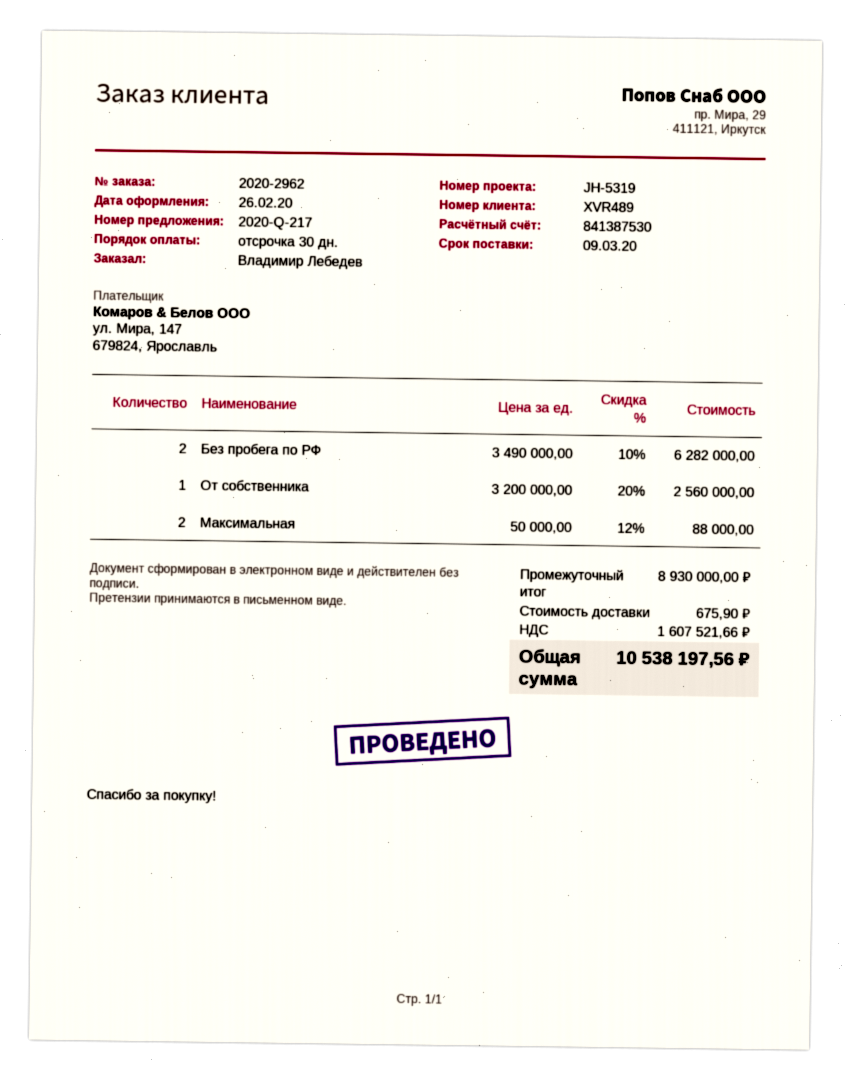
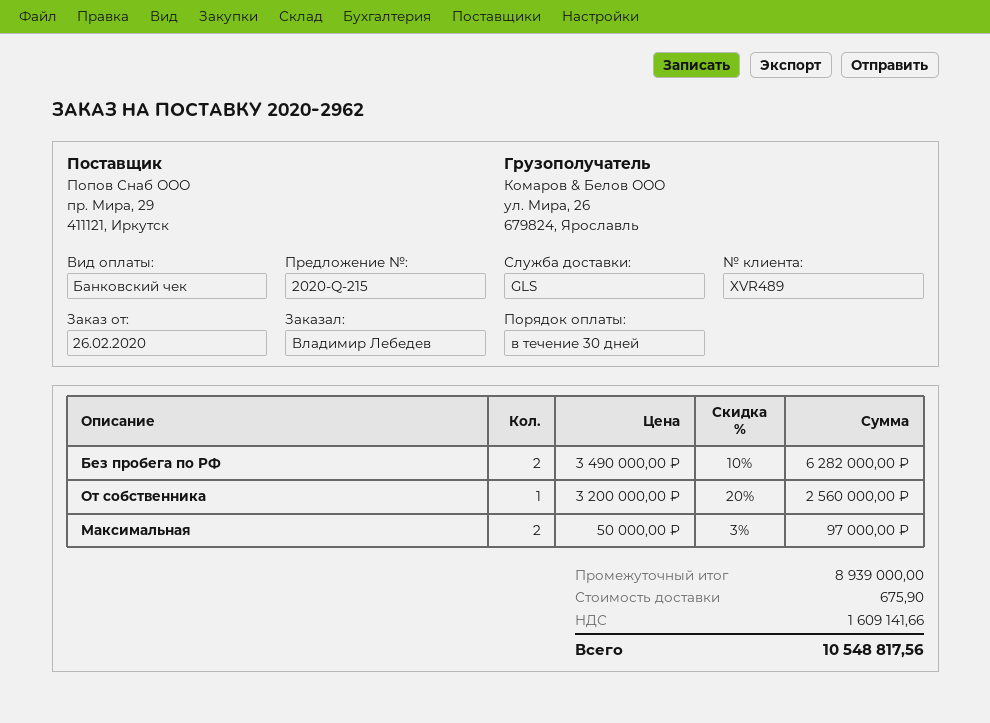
quote number: 2020-Q-217 -> 2020-Q-215
Максимальная: 2 x 50000.00 - 12% = 88000.00 -> 2 x 50000.00 - 3% = 97000.00
subtotal: 8930000.00 -> 8939000.00
tax: 1607521.66 -> 1609141.66
total: 10538197.56 -> 10548817.56

